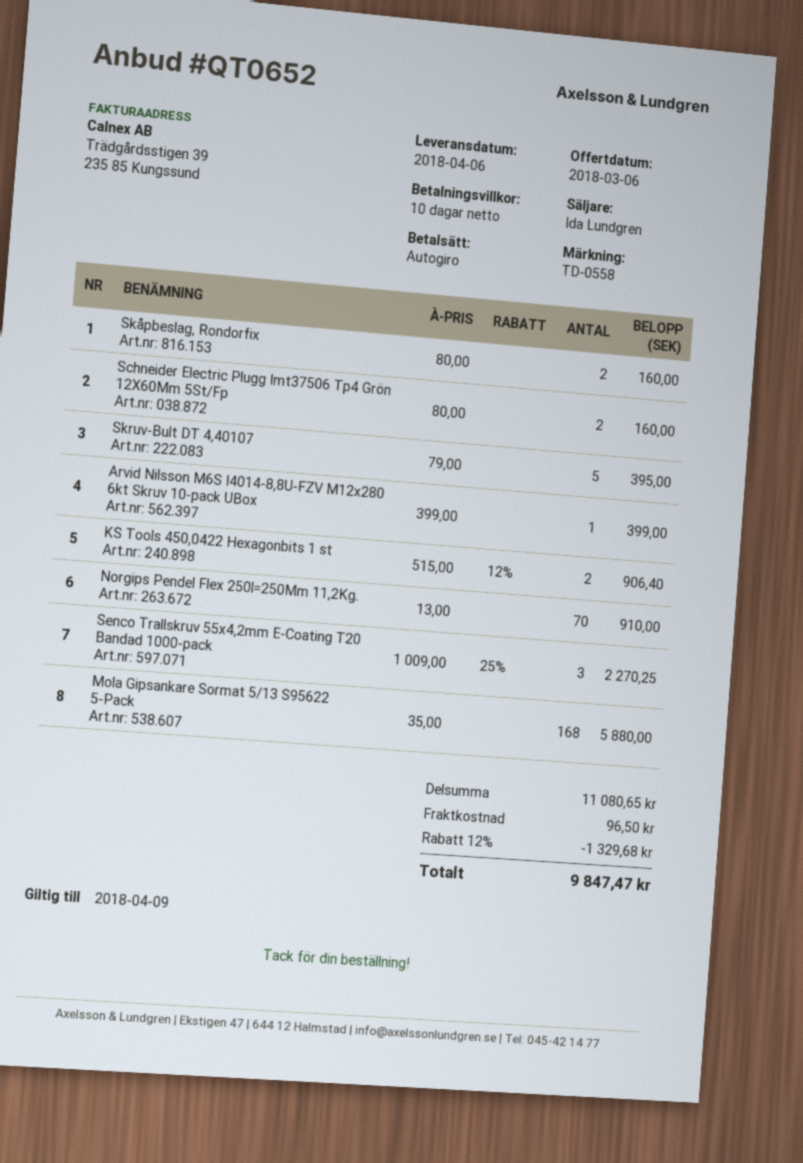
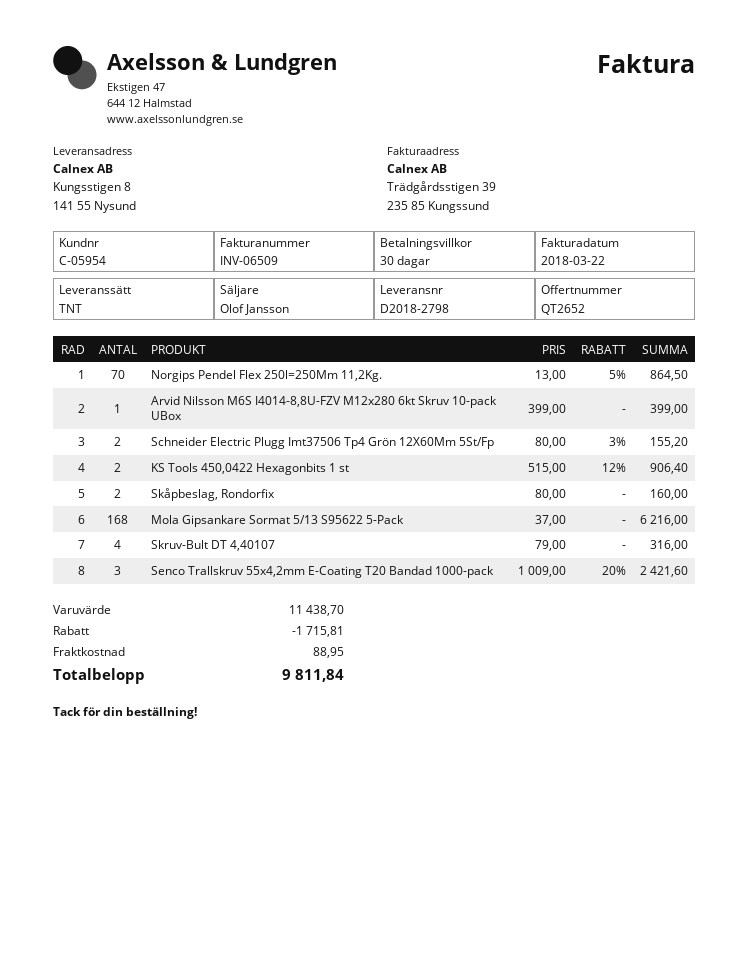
quote number: QT0652 -> QT2652
payment terms: 10 days -> 30 days
sales rep: Ida Lundgren -> Olof Jansson
Schneider Electric Plugg Imt37506 Tp4 Grön 12X60Mm 5St/Fp: 2 x 80.00 = 160.00 -> 2 x 80.00 - 3% = 155.20
Skruv-Bult DT 4,40107: 5 x 79.00 = 395.00 -> 4 x 79.00 = 316.00
Norgips Pendel Flex 250l=250Mm 11,2Kg.: 70 x 13.00 = 910.00 -> 70 x 13.00 - 5% = 864.50
Senco Trallskruv 55x4,2mm E-Coating T20 Bandad 1000-pack: 3 x 1009.00 - 25% = 2270.25 -> 3 x 1009.00 - 20% = 2421.60
Mola Gipsankare Sormat 5/13 S95622 5-Pack: 168 x 35.00 = 5880.00 -> 168 x 37.00 = 6216.00
subtotal: 11080.65 -> 11438.70
discount: 1329.68 -> 1715.81
shipping: 96.50 -> 88.95
total: 9847.47 -> 9811.84

